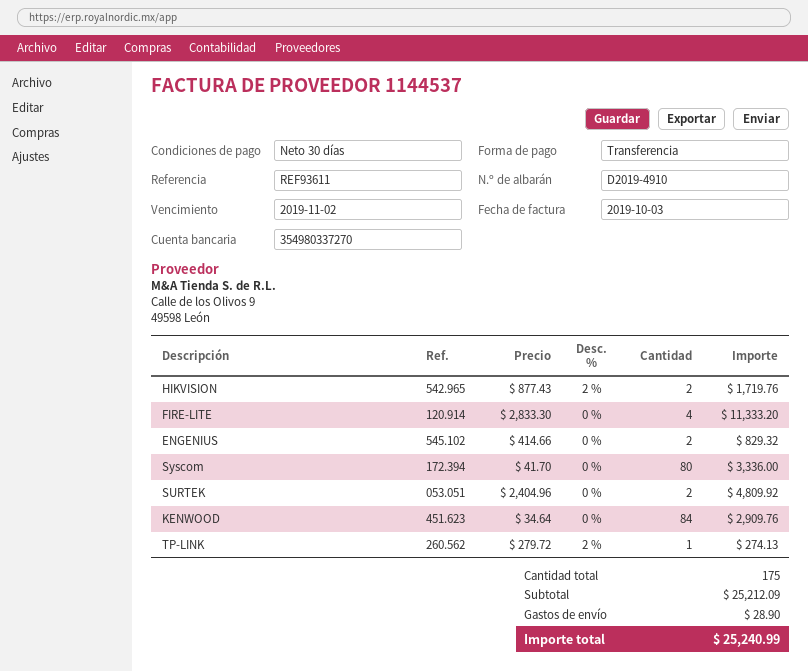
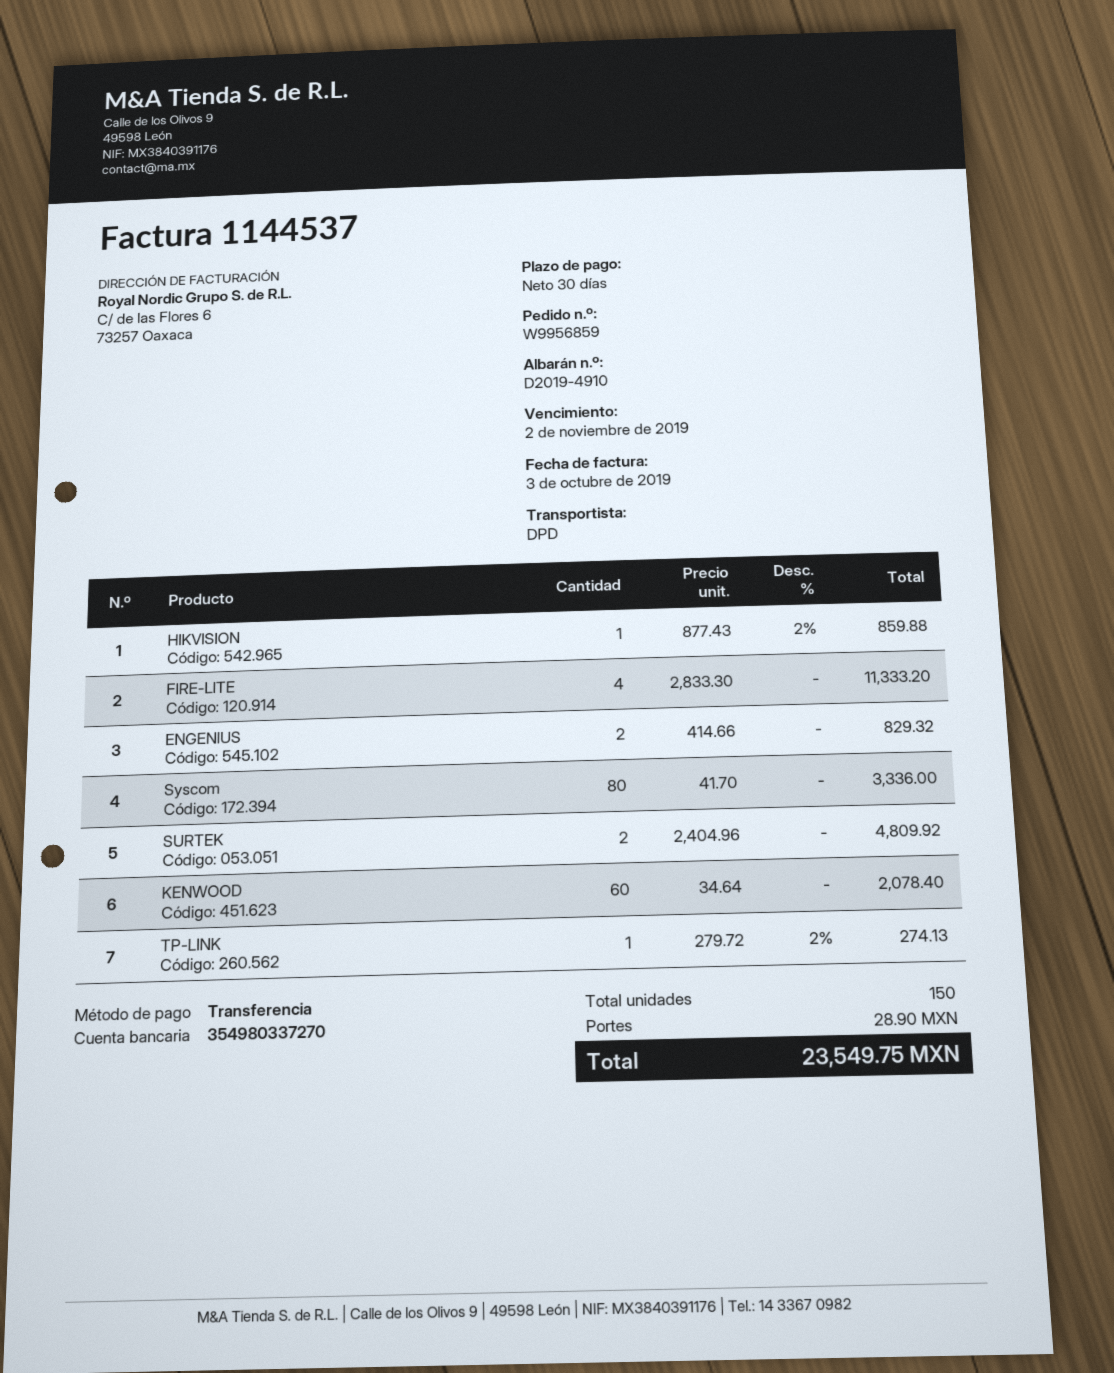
HIKVISION: 2 x 877.43 - 2% = 1719.76 -> 1 x 877.43 - 2% = 859.88
KENWOOD: 84 x 34.64 = 2909.76 -> 60 x 34.64 = 2078.40
total quantity: 175 -> 150
total: 25240.99 -> 23549.75

